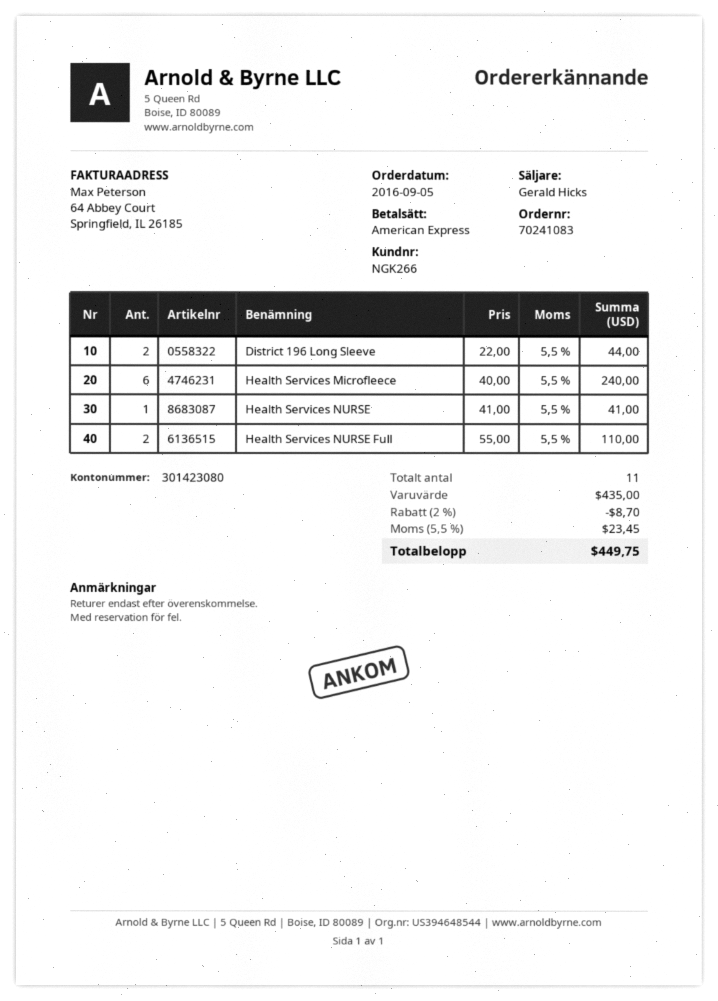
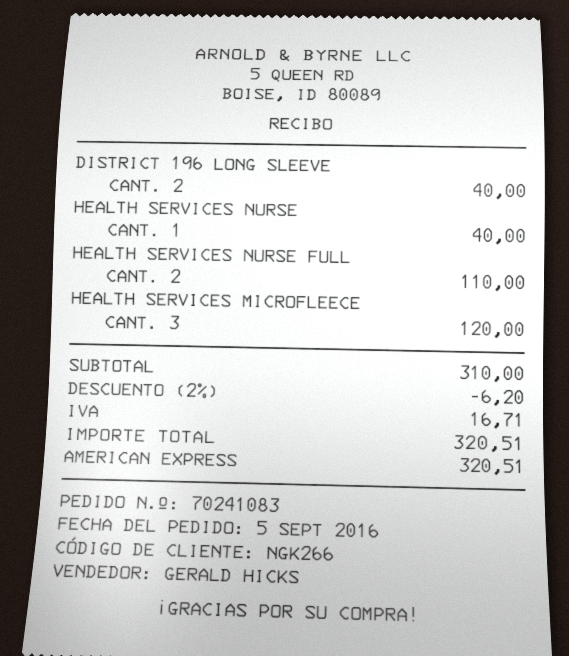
District 196 Long Sleeve: 2 for 44.00 -> 2 for 40.00
Health Services Microfleece: 6 for 240.00 -> 3 for 120.00
Health Services NURSE: 1 for 41.00 -> 1 for 40.00
subtotal: 435.00 -> 310.00
discount: 2% = 8.70 -> 2% = 6.20
tax: 23.45 -> 16.71
total: 449.75 -> 320.51

